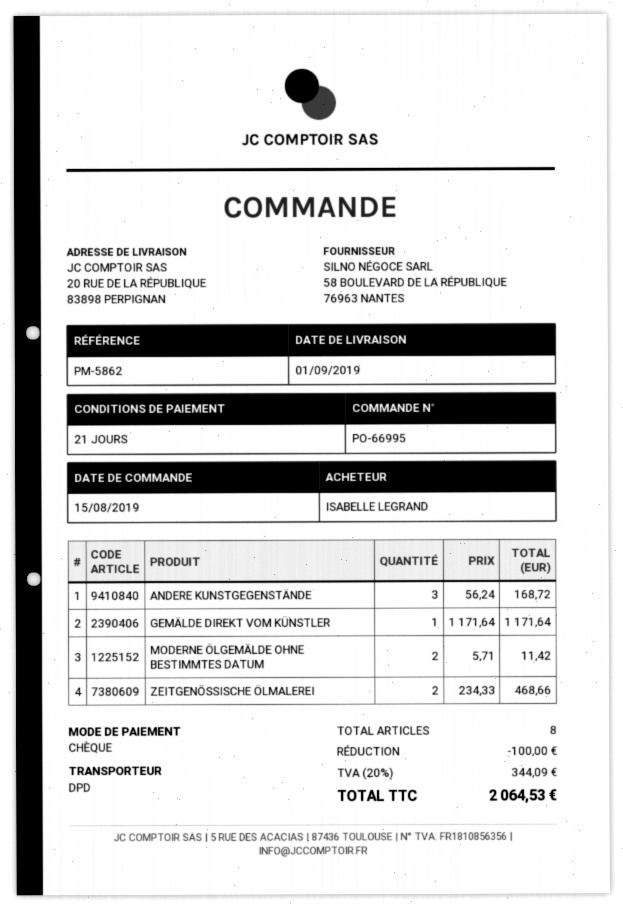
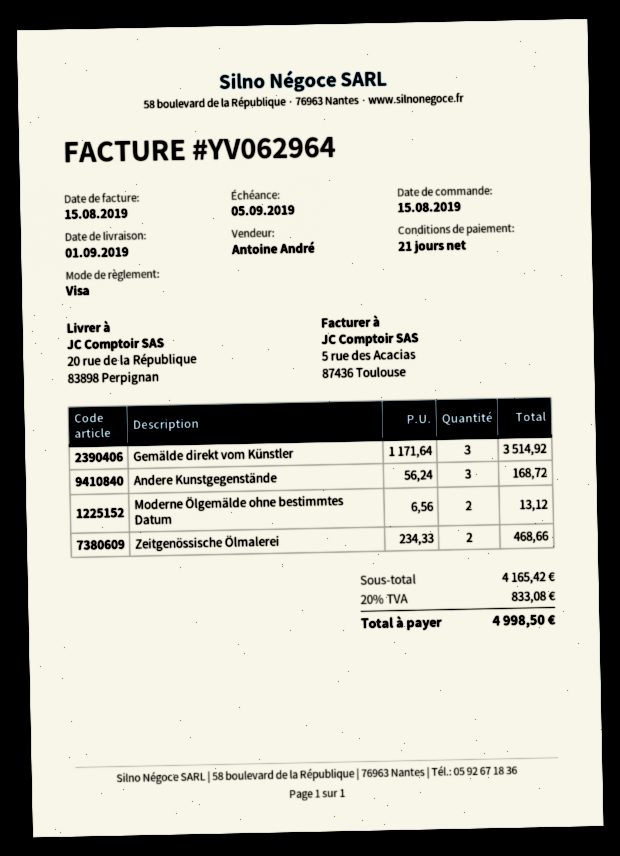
payment method: cheque -> Visa
GEMÄLDE DIREKT VOM KÜNSTLER: 1 x 1171.64 = 1171.64 -> 3 x 1171.64 = 3514.92
MODERNE ÖLGEMÄLDE OHNE BESTIMMTES DATUM: 2 x 5.71 = 11.42 -> 2 x 6.56 = 13.12
discount: 100.00 -> none
tax: 20% = 344.09 -> 20% = 833.08
total: 2064.53 -> 4998.50

